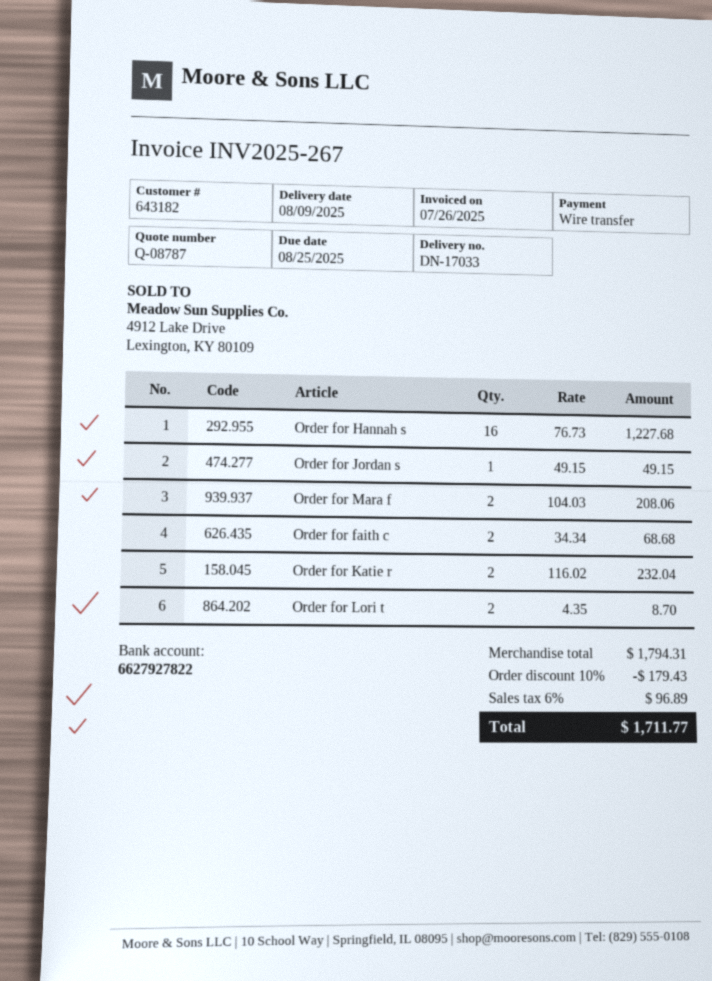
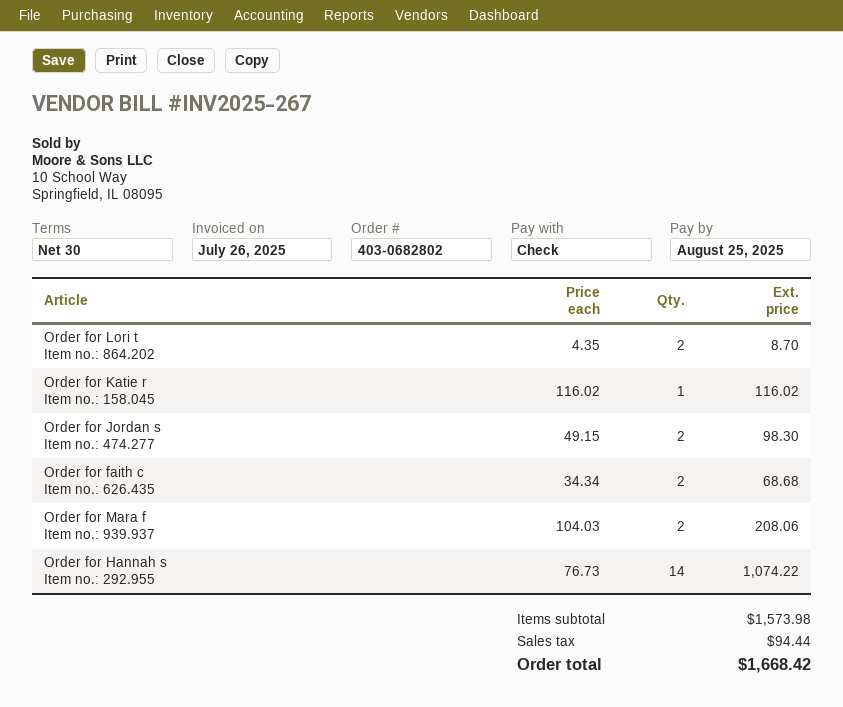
payment method: bank transfer -> cheque
Order for Hannah s: 16 x 76.73 = 1227.68 -> 14 x 76.73 = 1074.22
Order for Jordan s: 1 x 49.15 = 49.15 -> 2 x 49.15 = 98.30
Order for Katie r: 2 x 116.02 = 232.04 -> 1 x 116.02 = 116.02
subtotal: 1794.31 -> 1573.98
discount: 10% = 179.43 -> none
tax: 96.89 -> 94.44
total: 1711.77 -> 1668.42

